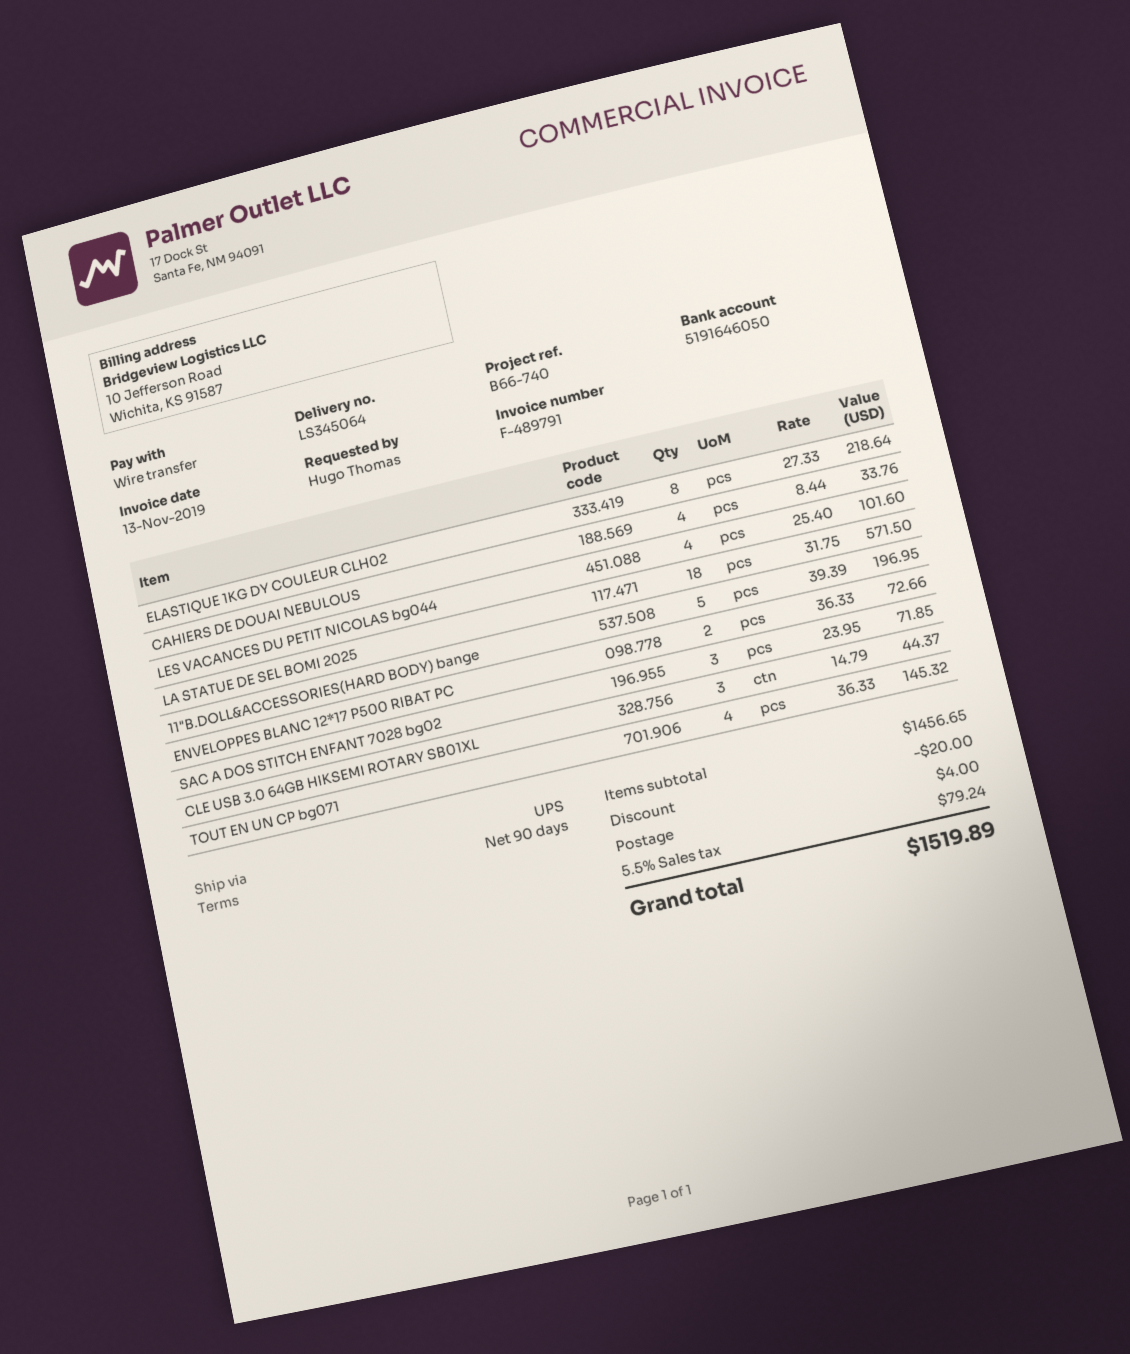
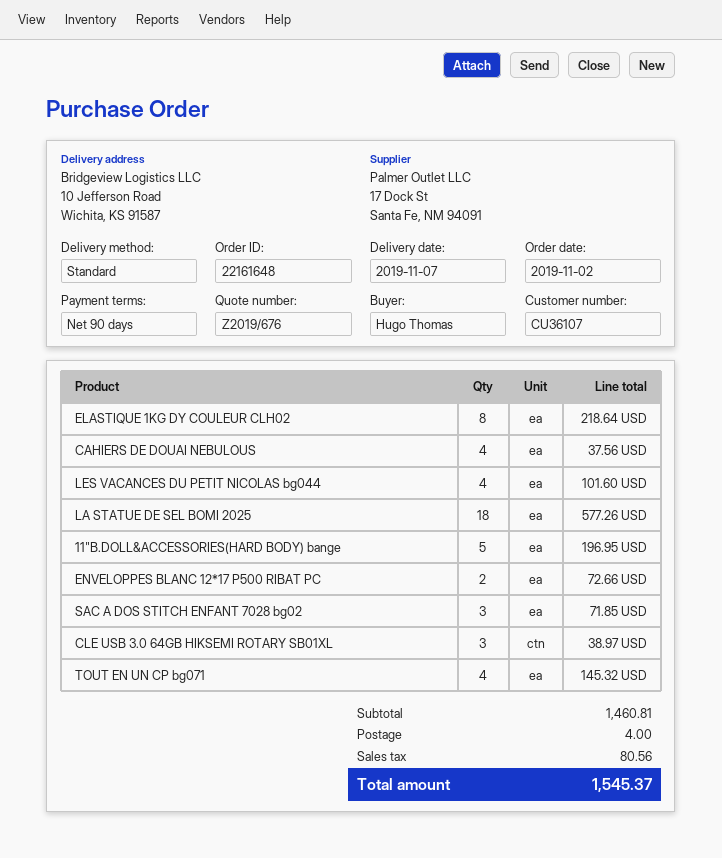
shipping method: UPS -> standard
CAHIERS DE DOUAI NEBULOUS: 4 for 33.76 -> 4 for 37.56
LA STATUE DE SEL BOMI 2025: 18 for 571.50 -> 18 for 577.26
CLE USB 3.0 64GB HIKSEMI ROTARY SB01XL: 3 for 44.37 -> 3 for 38.97
subtotal: 1456.65 -> 1460.81
discount: 20.00 -> none
tax: 79.24 -> 80.56
total: 1519.89 -> 1545.37

